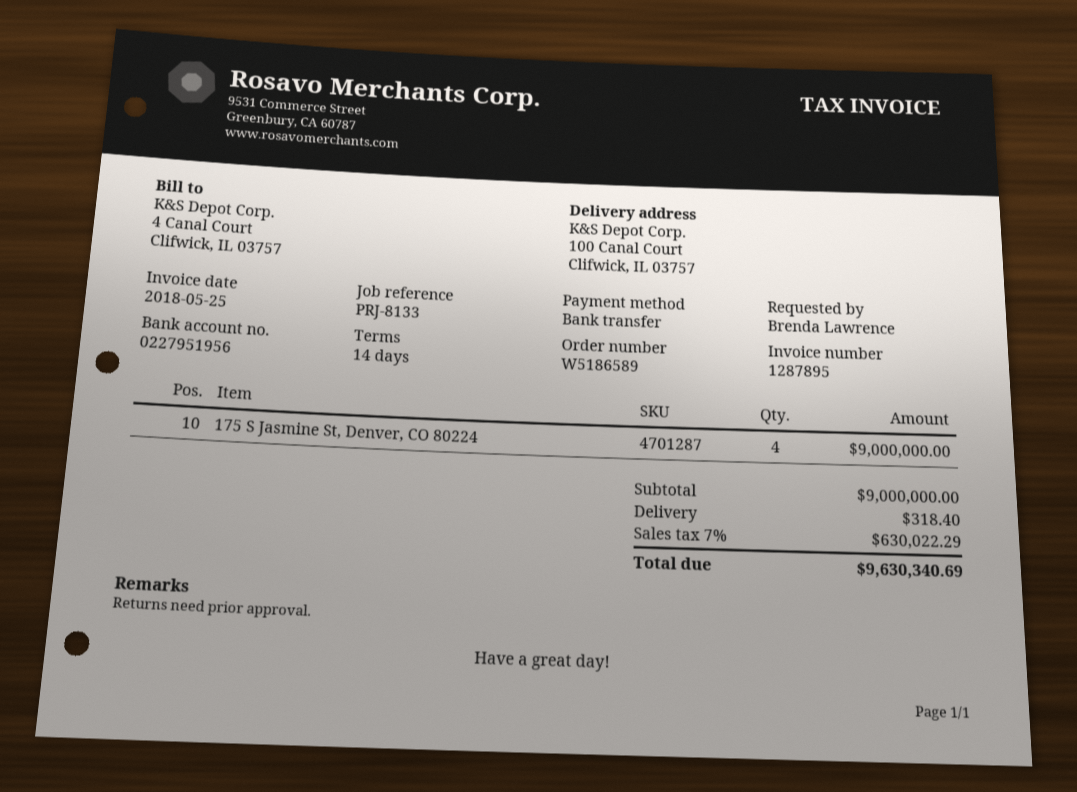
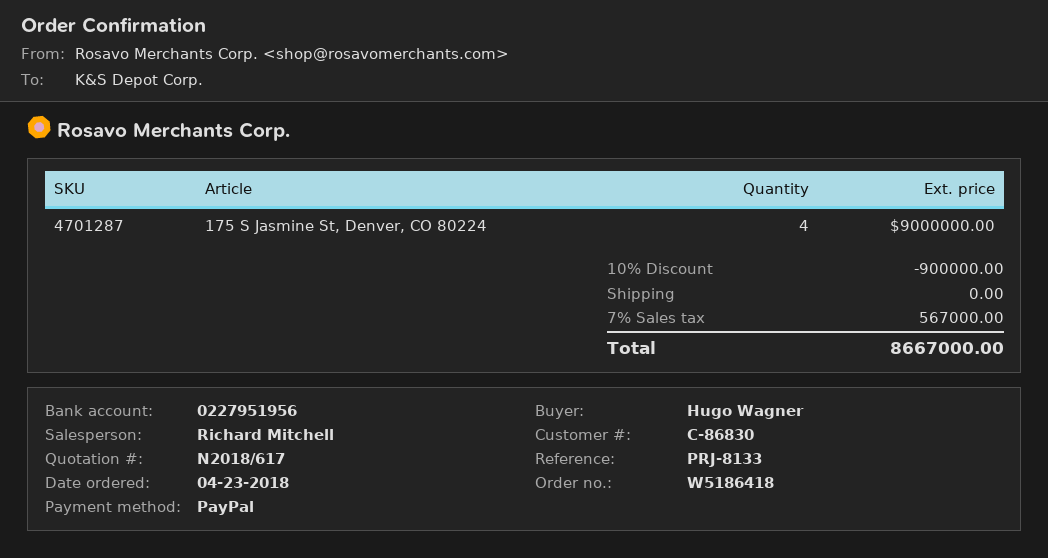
order number: W5186589 -> W5186418
ordered by: Brenda Lawrence -> Hugo Wagner
payment method: bank transfer -> PayPal
discount: none -> 10% = 900000.00
shipping: 318.40 -> 0.00
tax: 7% = 630022.29 -> 7% = 567000.00
total: 9630340.69 -> 8667000.00

